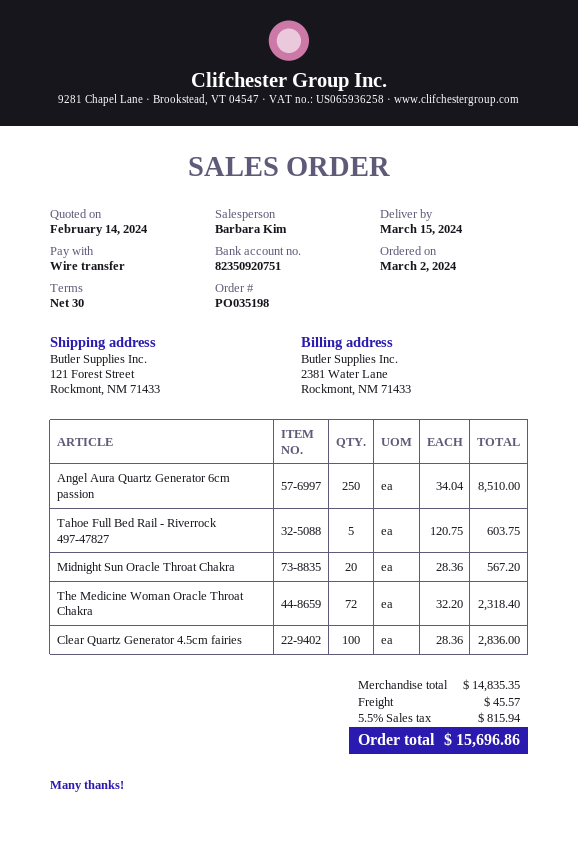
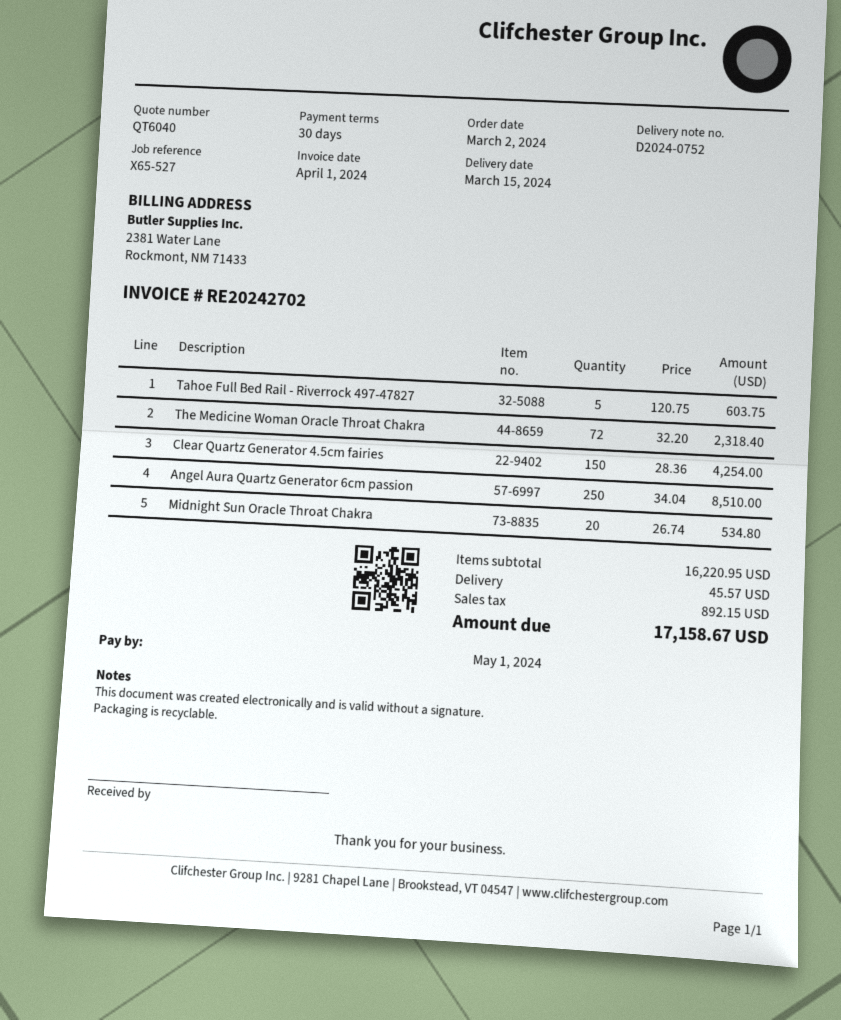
Midnight Sun Oracle Throat Chakra: 20 x 28.36 = 567.20 -> 20 x 26.74 = 534.80
Clear Quartz Generator 4.5cm fairies: 100 x 28.36 = 2836.00 -> 150 x 28.36 = 4254.00
subtotal: 14835.35 -> 16220.95
tax: 815.94 -> 892.15
total: 15696.86 -> 17158.67

